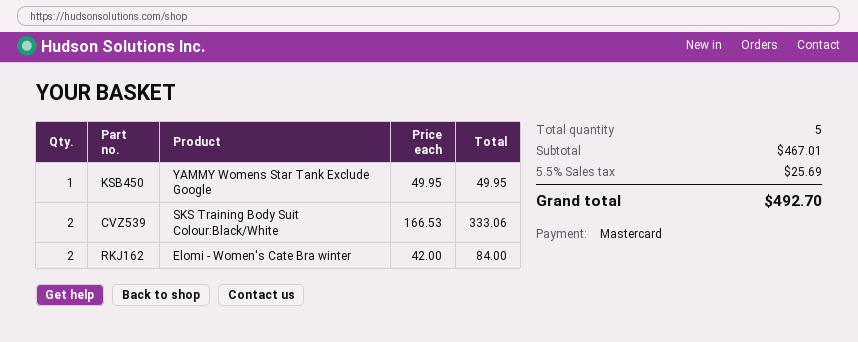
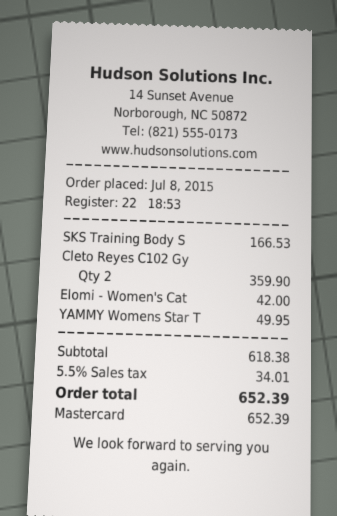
SKS Training Body Suit Colour:Black/White: 2 for 333.06 -> 1 for 166.53
Elomi - Women's Cate Bra winter: 2 for 84.00 -> 1 for 42.00
Cleto Reyes C102 Gy: none -> 2 for 359.90
subtotal: 467.01 -> 618.38
tax: 5.5% = 25.69 -> 5.5% = 34.01
total: 492.70 -> 652.39

